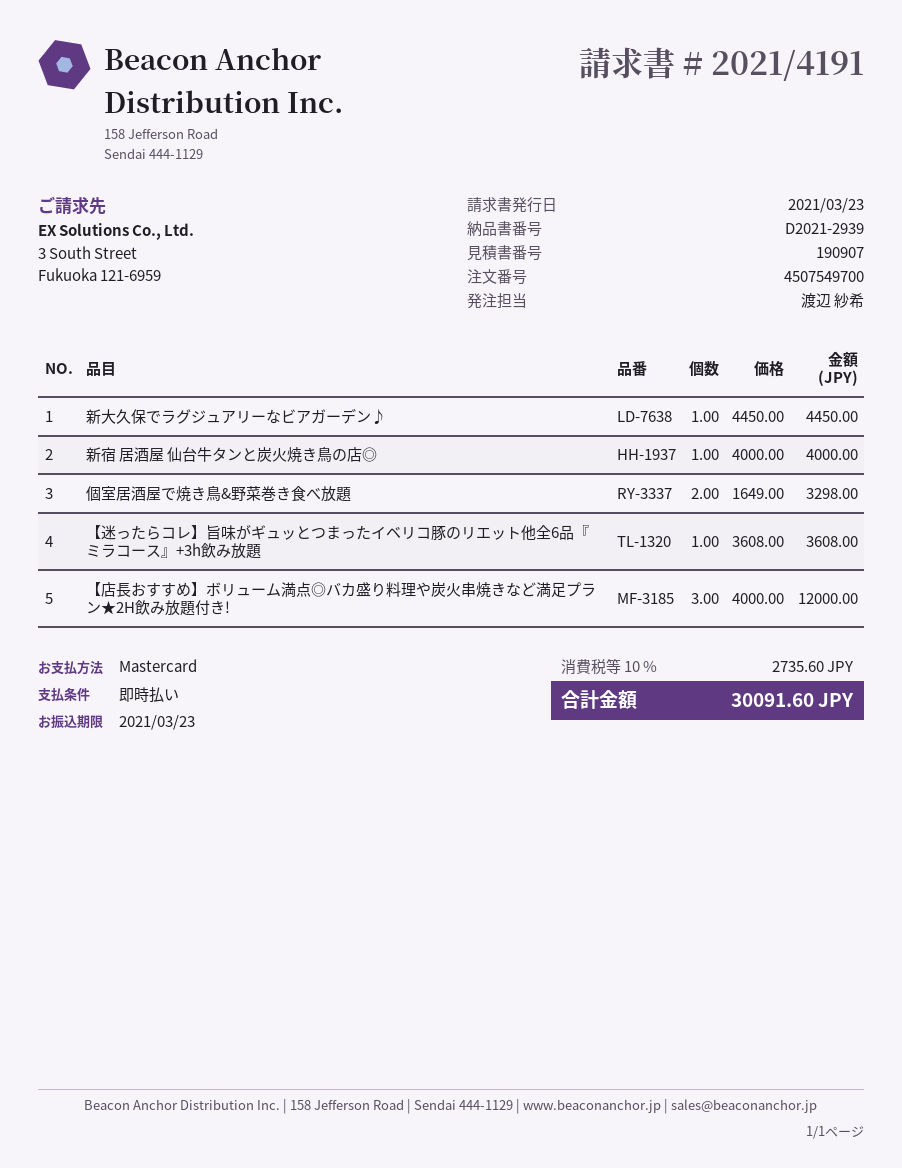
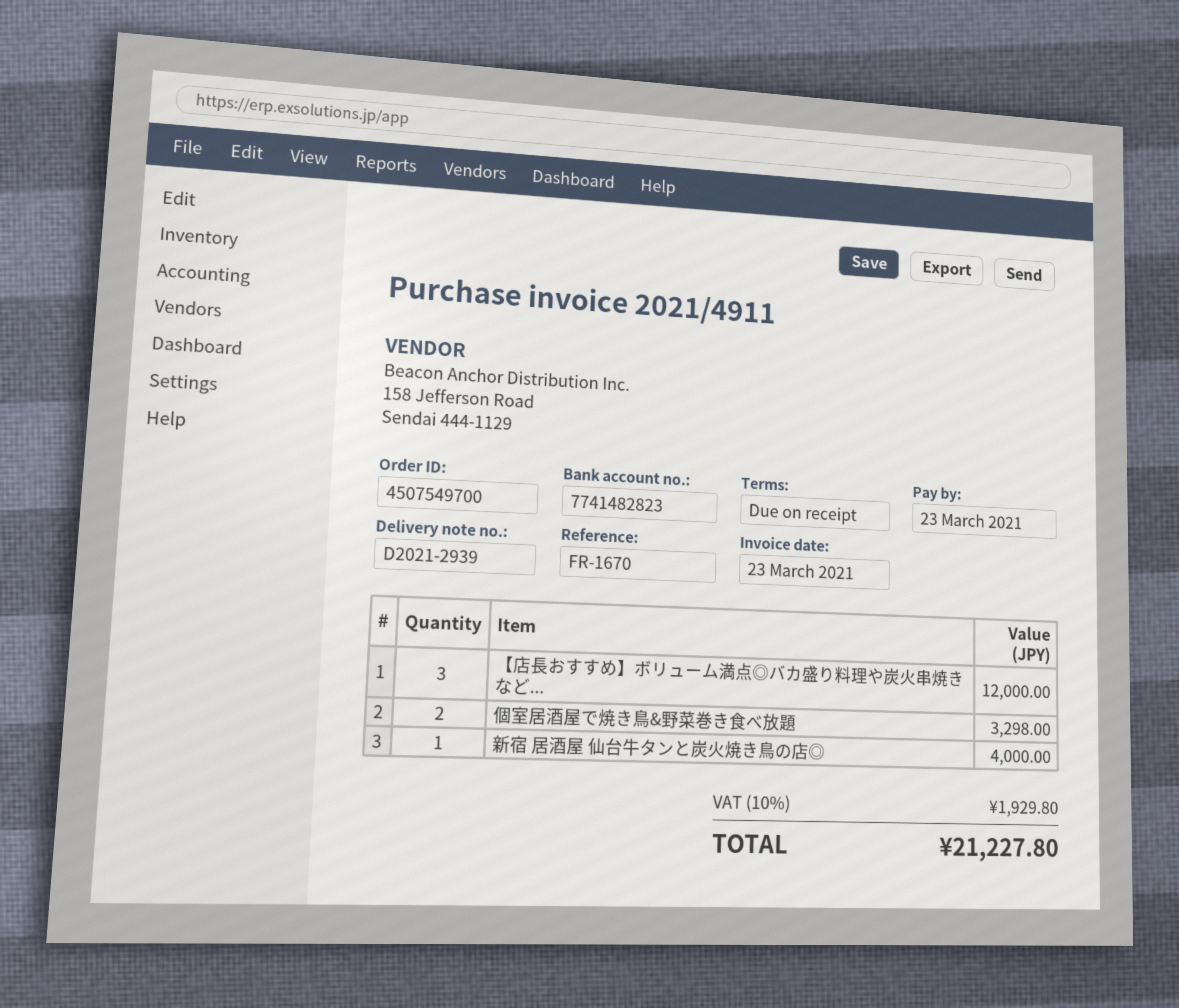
invoice number: 2021/4191 -> 2021/4911
新大久保でラグジュアリーなビアガーデン♪: 1 for 4450.00 -> none
【迷ったらコレ】旨味がギュッとつまったイベリコ豚のリエット他全6品『ミラコース』+3h飲み放題: 1 for 3608.00 -> none
tax: 10% = 2735.60 -> 10% = 1929.80
total: 30091.60 -> 21227.80

